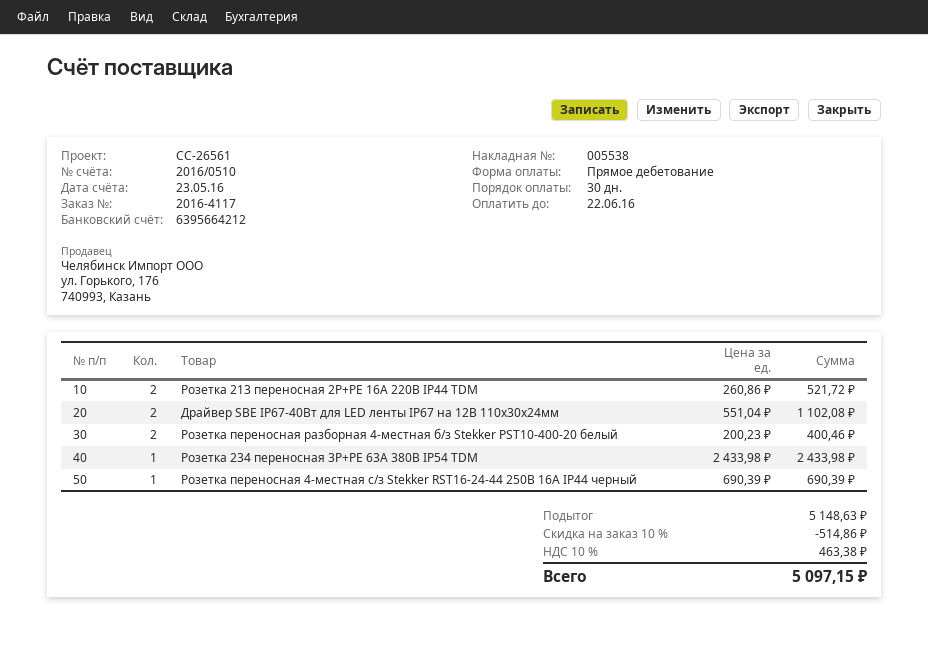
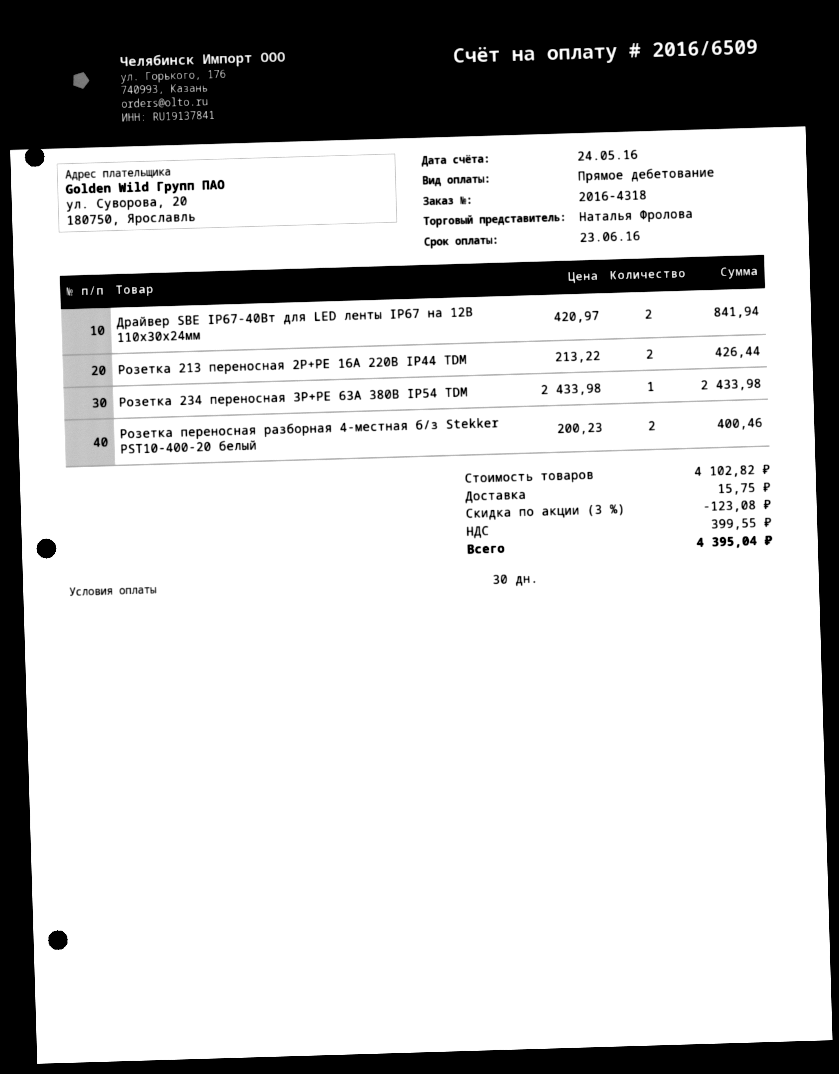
order number: 2016-4117 -> 2016-4318
invoice number: 2016/0510 -> 2016/6509
invoice date: 2016-05-23 -> 2016-05-24
due date: 2016-06-22 -> 2016-06-23
Розетка 213 переносная 2Р+РЕ 16А 220В IP44 TDM: 2 x 260.86 = 521.72 -> 2 x 213.22 = 426.44
Драйвер SBE IP67-40Вт для LED ленты IP67 на 12В 110x30x24мм: 2 x 551.04 = 1102.08 -> 2 x 420.97 = 841.94
Розетка переносная 4-местная c/з Stekker RST16-24-44 250В 16А IP44 черный: 1 x 690.39 = 690.39 -> none
subtotal: 5148.63 -> 4102.82
discount: 10% = 514.86 -> 3% = 123.08
shipping: none -> 15.75
tax: 463.38 -> 399.55
total: 5097.15 -> 4395.04

